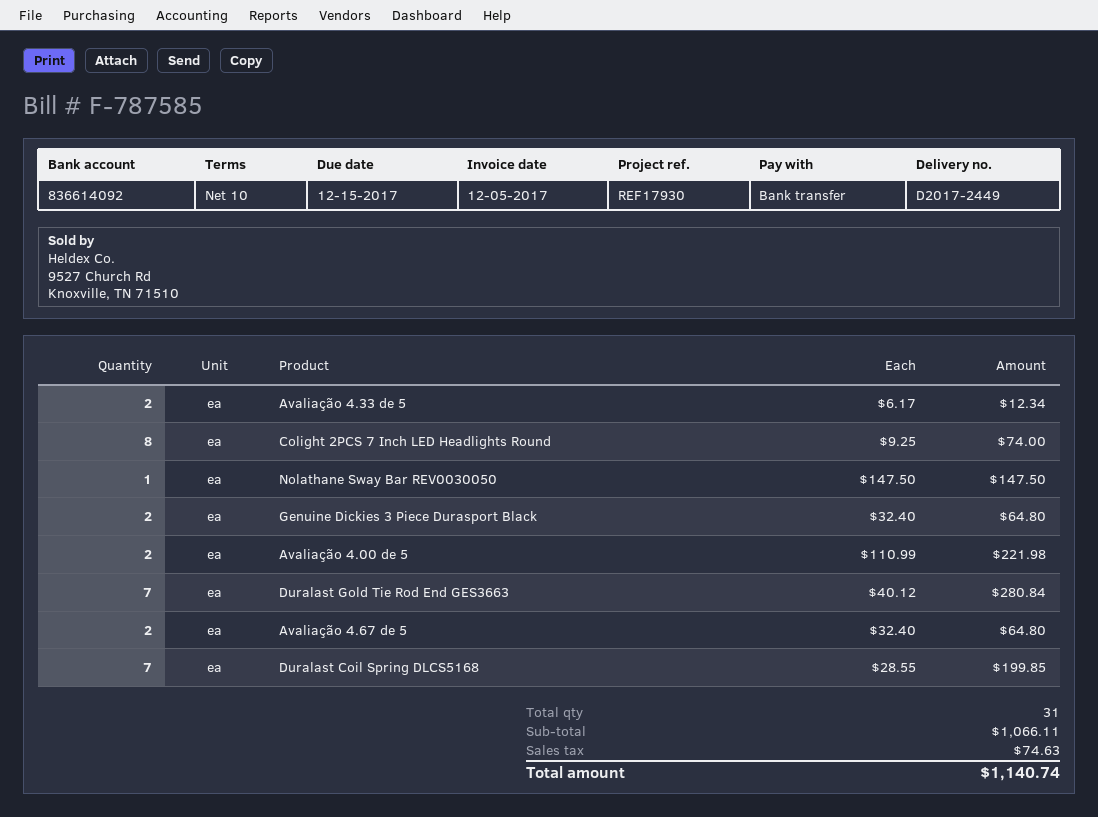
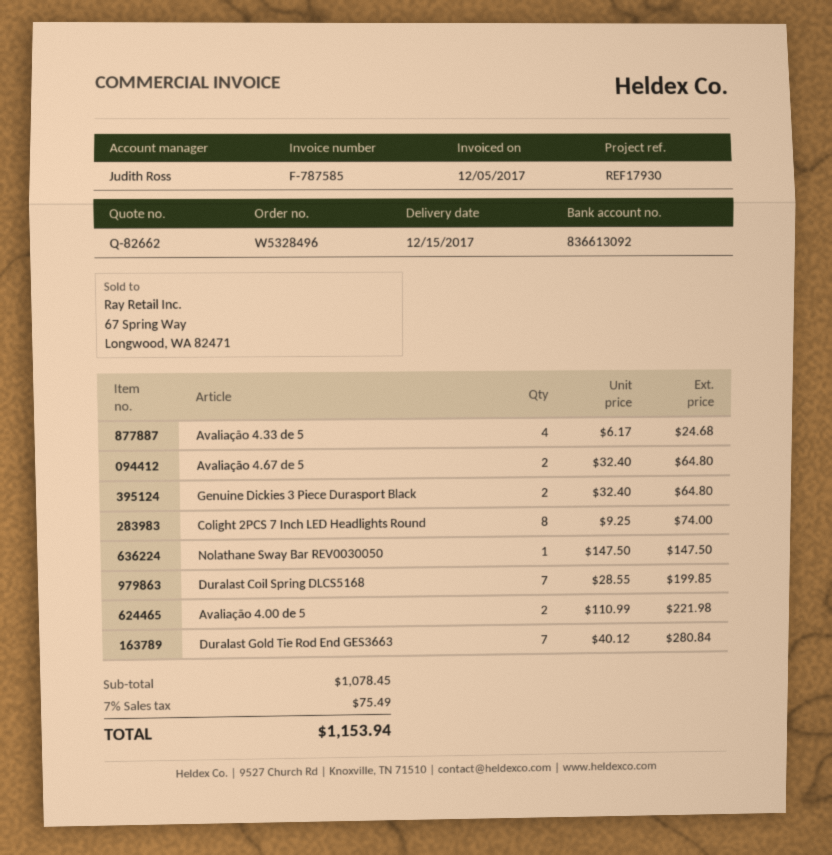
bank account: 836614092 -> 836613092
Avaliação 4.33 de 5: 2 x 6.17 = 12.34 -> 4 x 6.17 = 24.68
subtotal: 1066.11 -> 1078.45
tax: 74.63 -> 75.49
total: 1140.74 -> 1153.94

